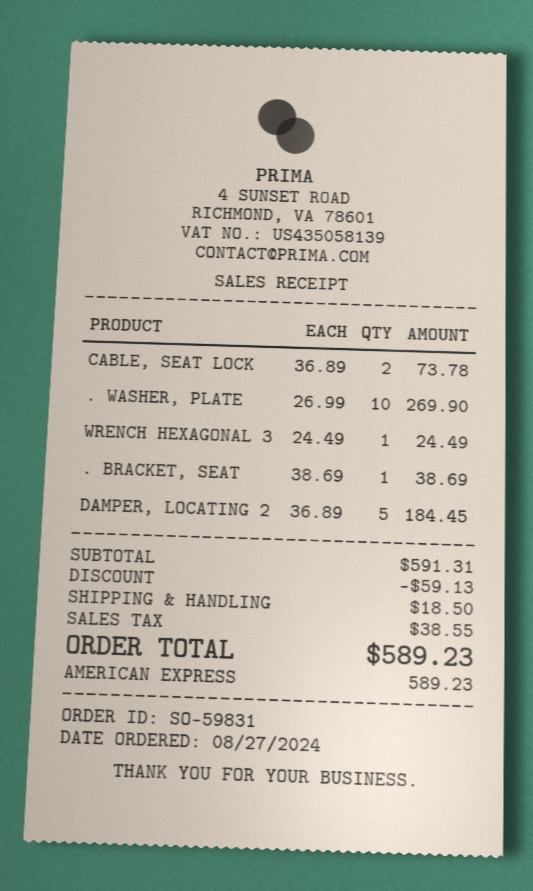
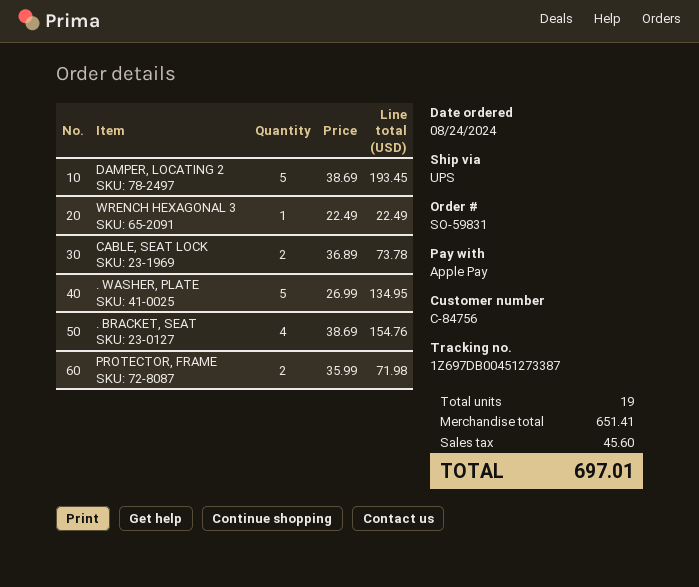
order date: 2024-08-27 -> 2024-08-24
payment method: American Express -> Apple Pay
. WASHER, PLATE: 10 x 26.99 = 269.90 -> 5 x 26.99 = 134.95
WRENCH HEXAGONAL 3: 1 x 24.49 = 24.49 -> 1 x 22.49 = 22.49
. BRACKET, SEAT: 1 x 38.69 = 38.69 -> 4 x 38.69 = 154.76
DAMPER, LOCATING 2: 5 x 36.89 = 184.45 -> 5 x 38.69 = 193.45
PROTECTOR, FRAME: none -> 2 x 35.99 = 71.98
subtotal: 591.31 -> 651.41
discount: 59.13 -> none
shipping: 18.50 -> none
tax: 38.55 -> 45.60
total: 589.23 -> 697.01

